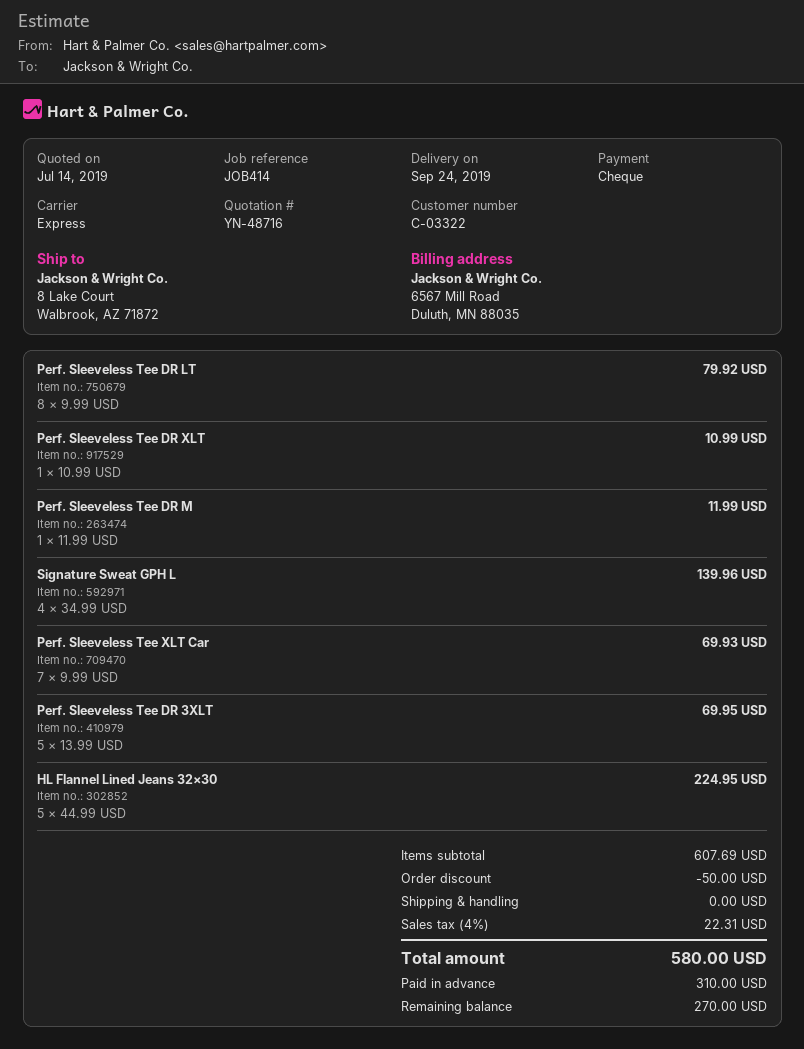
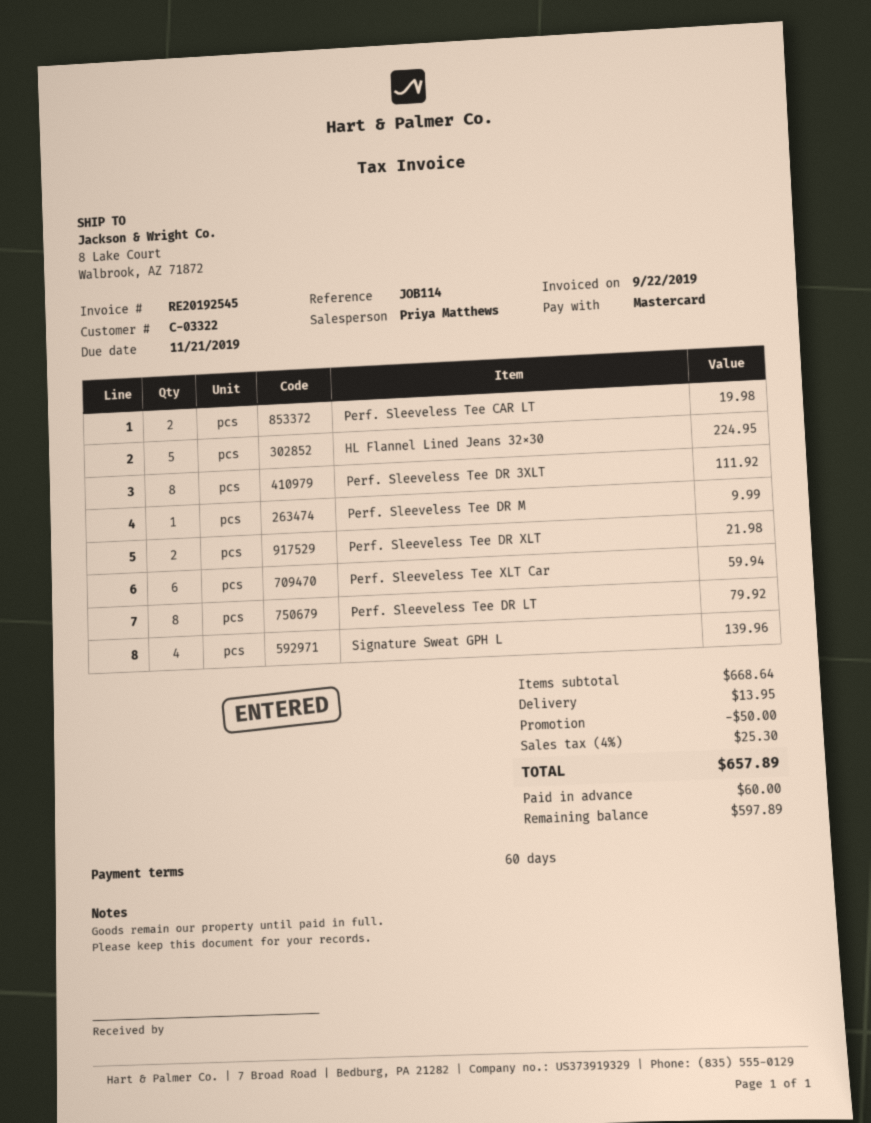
reference: JOB414 -> JOB114
payment method: cheque -> Mastercard
Perf. Sleeveless Tee DR XLT: 1 for 10.99 -> 2 for 21.98
Perf. Sleeveless Tee DR M: 1 for 11.99 -> 1 for 9.99
Perf. Sleeveless Tee XLT Car: 7 for 69.93 -> 6 for 59.94
Perf. Sleeveless Tee DR 3XLT: 5 for 69.95 -> 8 for 111.92
Perf. Sleeveless Tee CAR LT: none -> 2 for 19.98
subtotal: 607.69 -> 668.64
shipping: 0.00 -> 13.95
tax: 4% = 22.31 -> 4% = 25.30
total: 580.00 -> 657.89
deposit: 310.00 -> 60.00
balance: 270.00 -> 597.89

